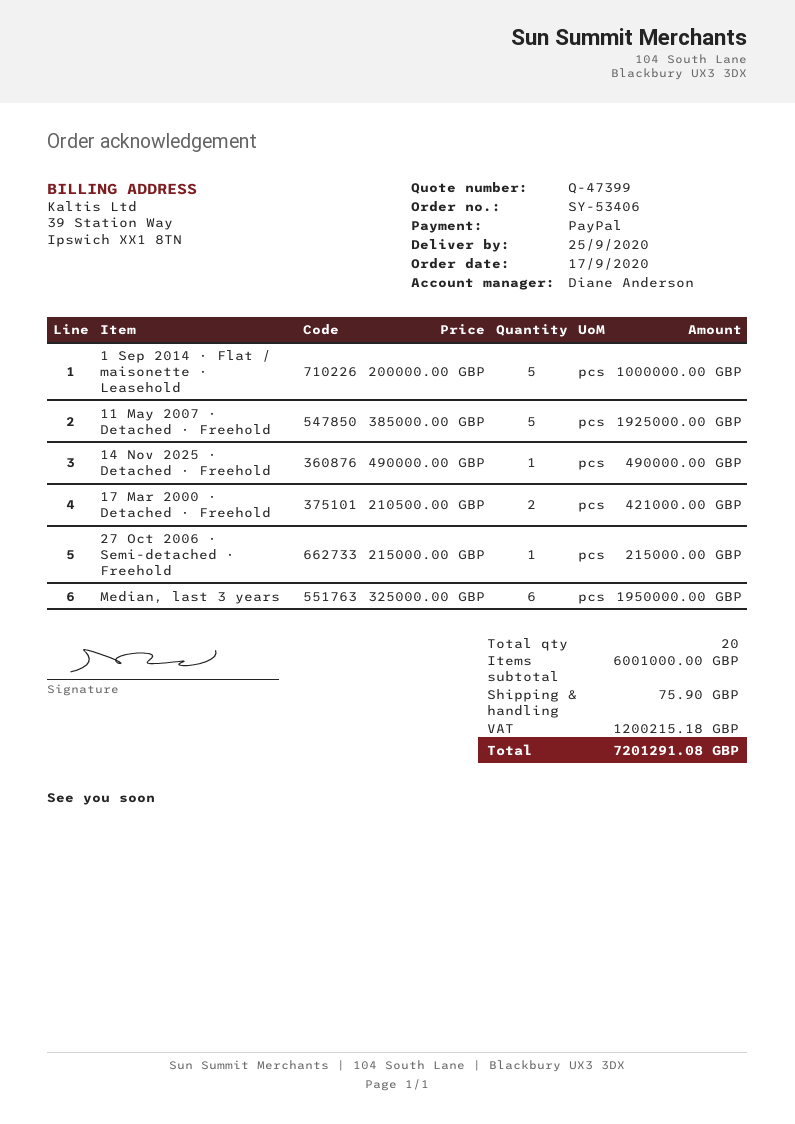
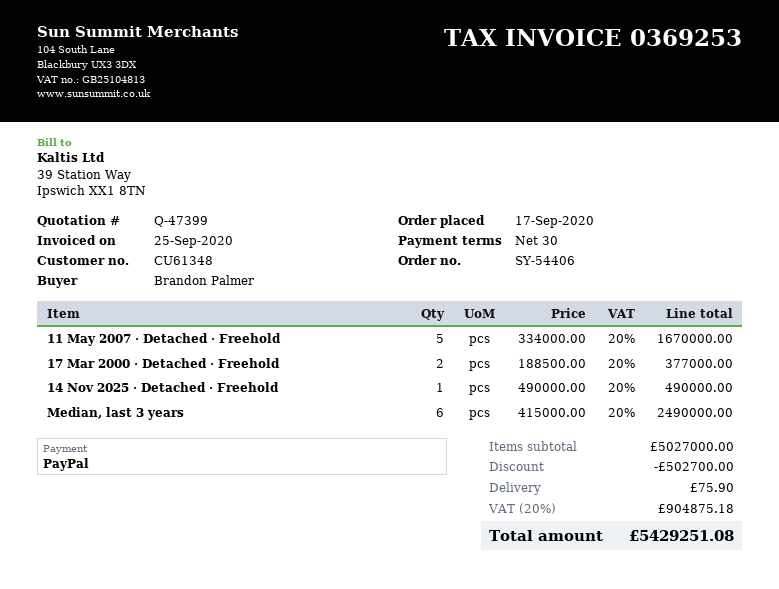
order number: SY-53406 -> SY-54406
1 Sep 2014 · Flat / maisonette · Leasehold: 5 x 200000.00 = 1000000.00 -> none
11 May 2007 · Detached · Freehold: 5 x 385000.00 = 1925000.00 -> 5 x 334000.00 = 1670000.00
17 Mar 2000 · Detached · Freehold: 2 x 210500.00 = 421000.00 -> 2 x 188500.00 = 377000.00
27 Oct 2006 · Semi-detached · Freehold: 1 x 215000.00 = 215000.00 -> none
Median, last 3 years: 6 x 325000.00 = 1950000.00 -> 6 x 415000.00 = 2490000.00
subtotal: 6001000.00 -> 5027000.00
discount: none -> 502700.00
tax: 1200215.18 -> 904875.18
total: 7201291.08 -> 5429251.08

